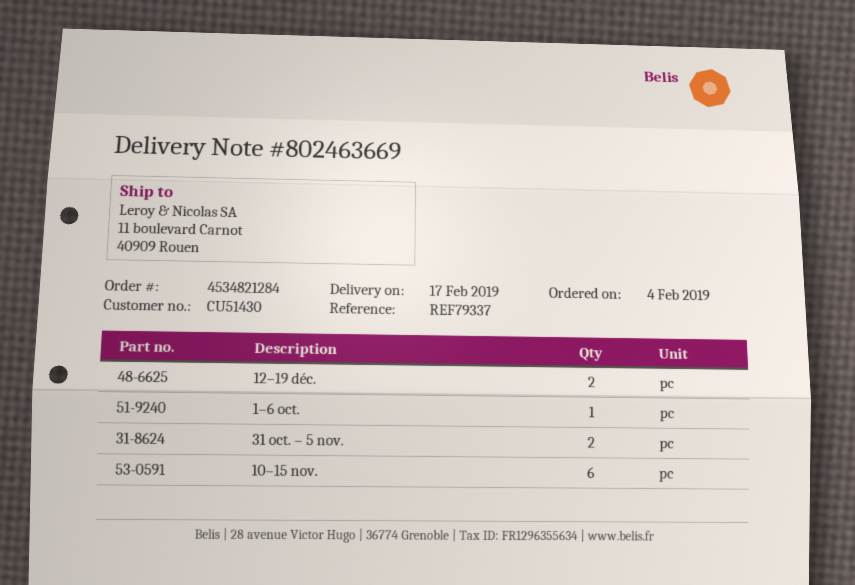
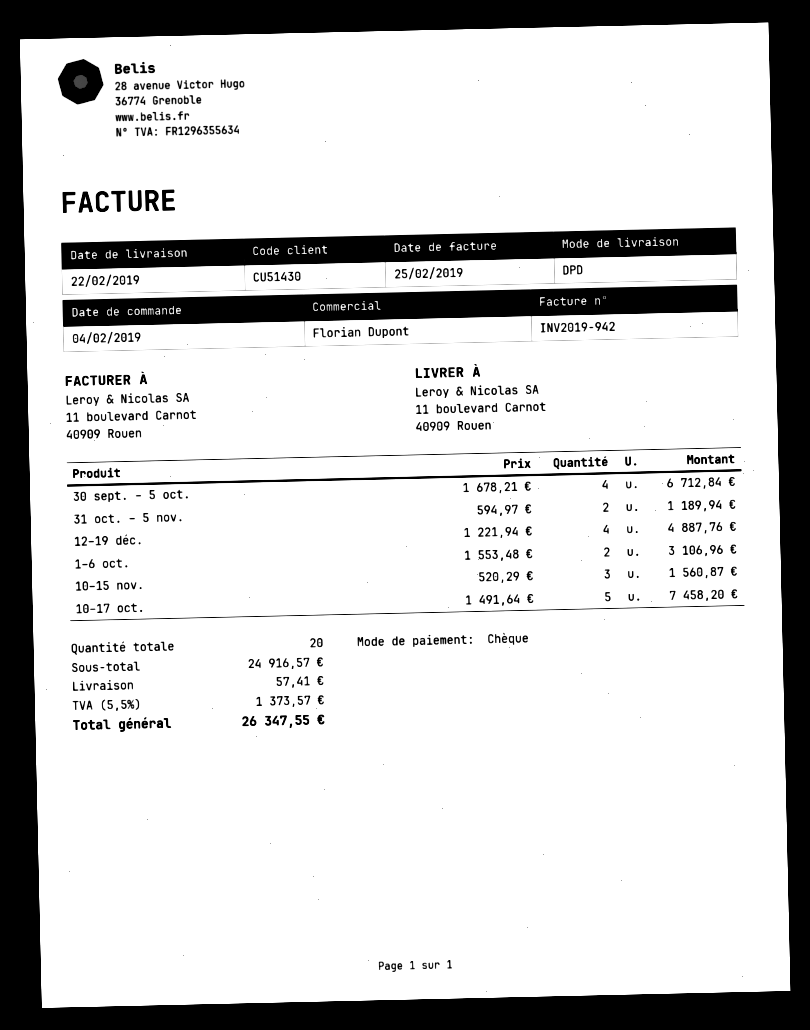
delivery date: 2019-02-17 -> 2019-02-22
12–19 déc.: 2 -> 4
1–6 oct.: 1 -> 2
10–15 nov.: 6 -> 3
30 sept. – 5 oct.: none -> 4
10–17 oct.: none -> 5

